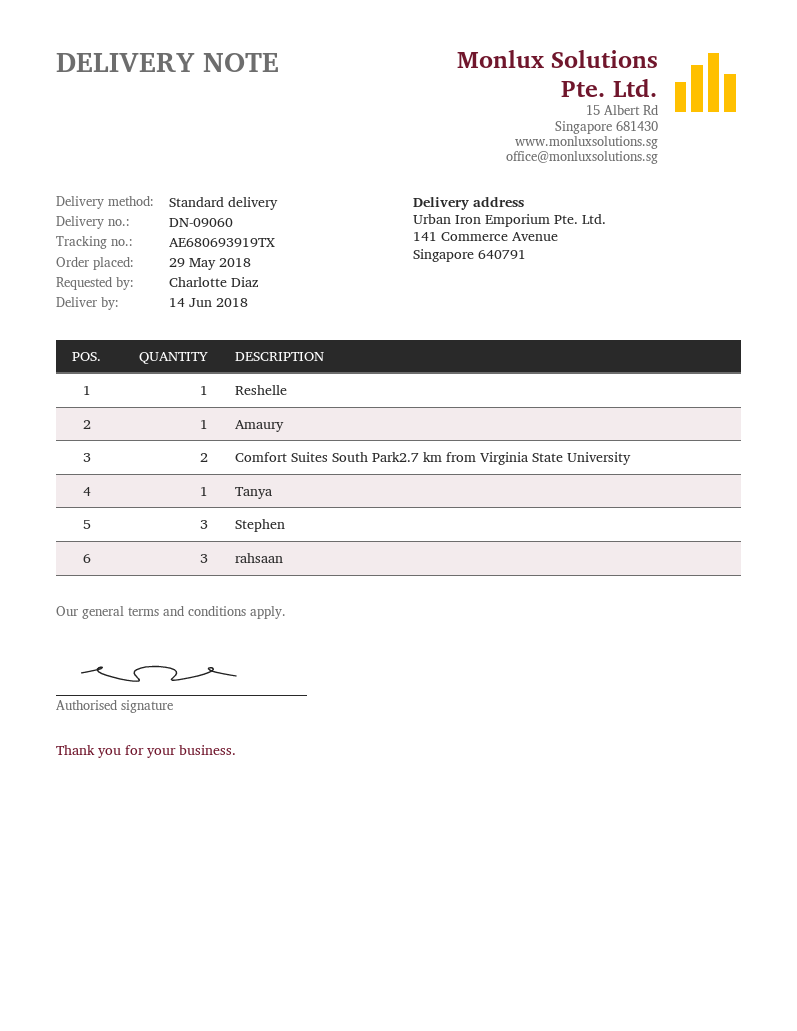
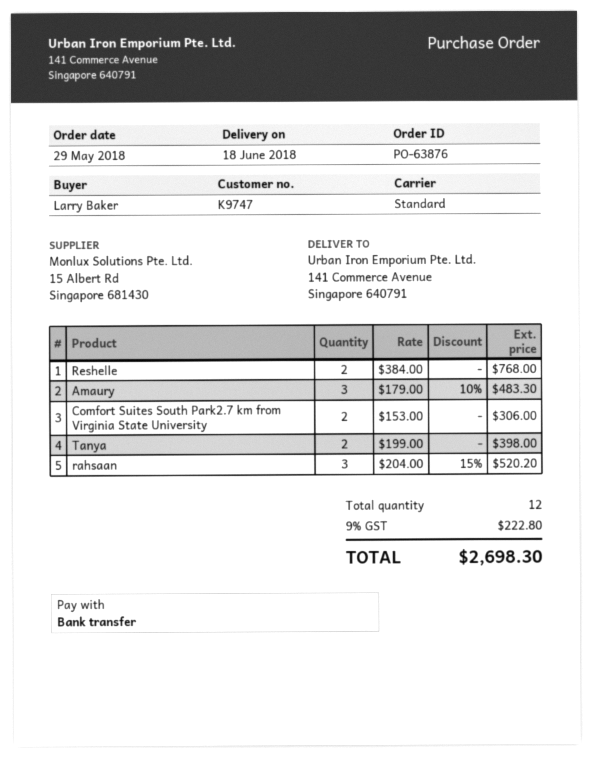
delivery date: 2018-06-14 -> 2018-06-18
ordered by: Charlotte Diaz -> Larry Baker
Reshelle: 1 -> 2
Amaury: 1 -> 3
Tanya: 1 -> 2
Stephen: 3 -> none

